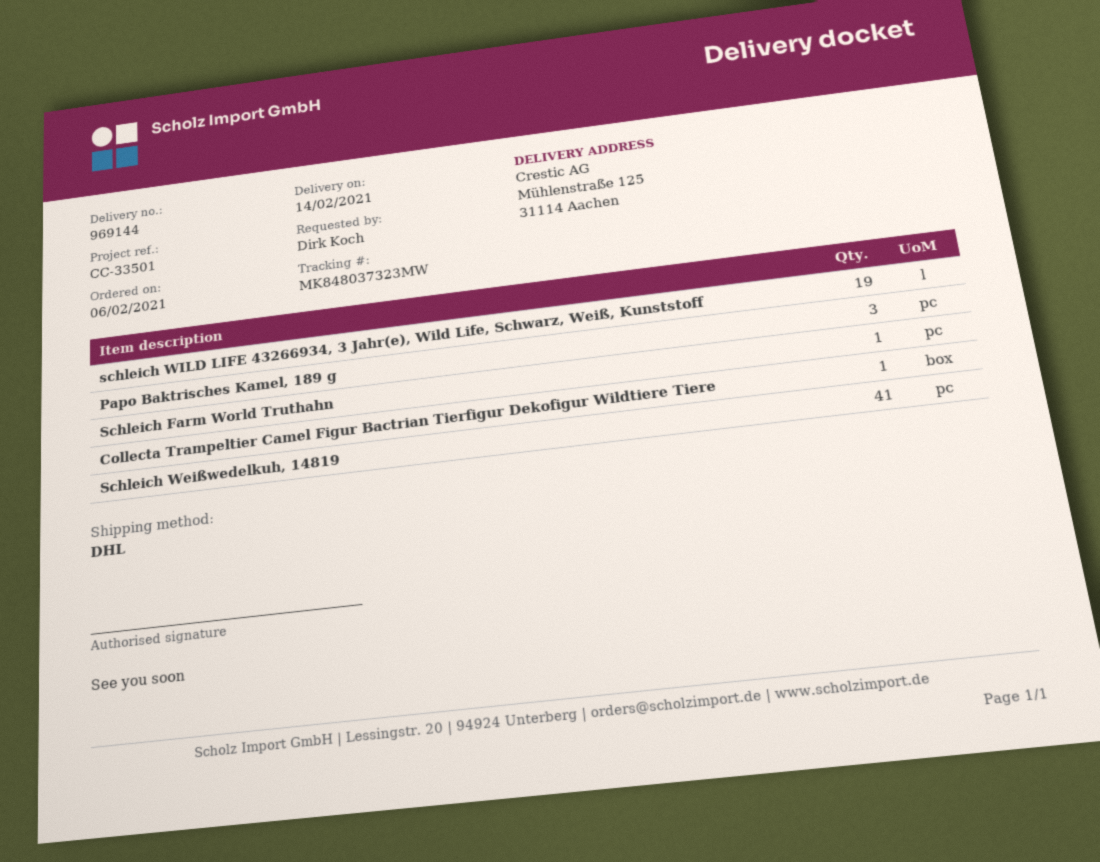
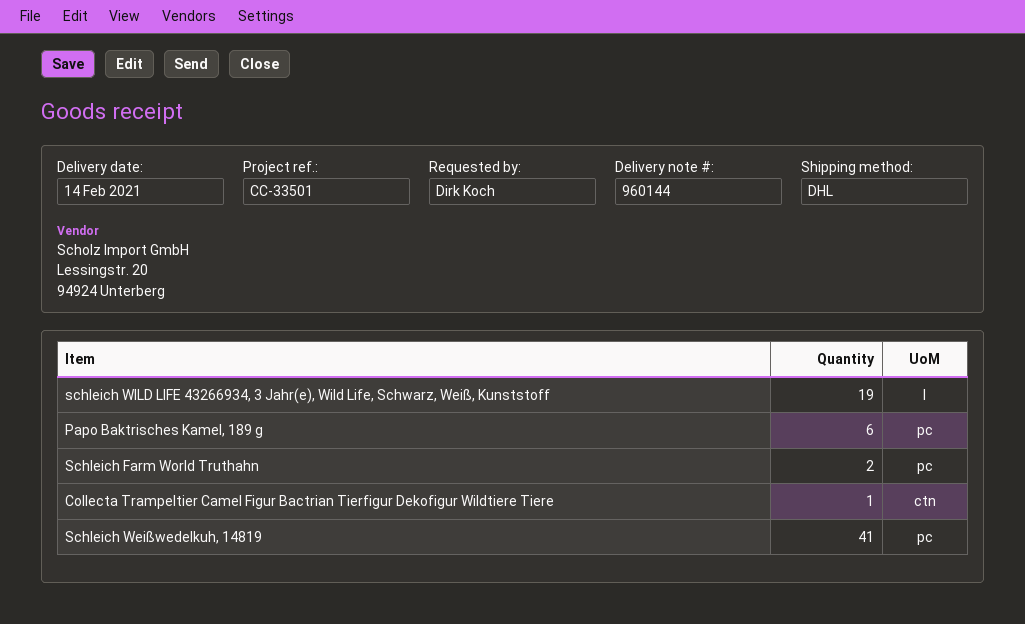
delivery note number: 969144 -> 960144
Papo Baktrisches Kamel, 189 g: 3 -> 6
Schleich Farm World Truthahn: 1 -> 2

